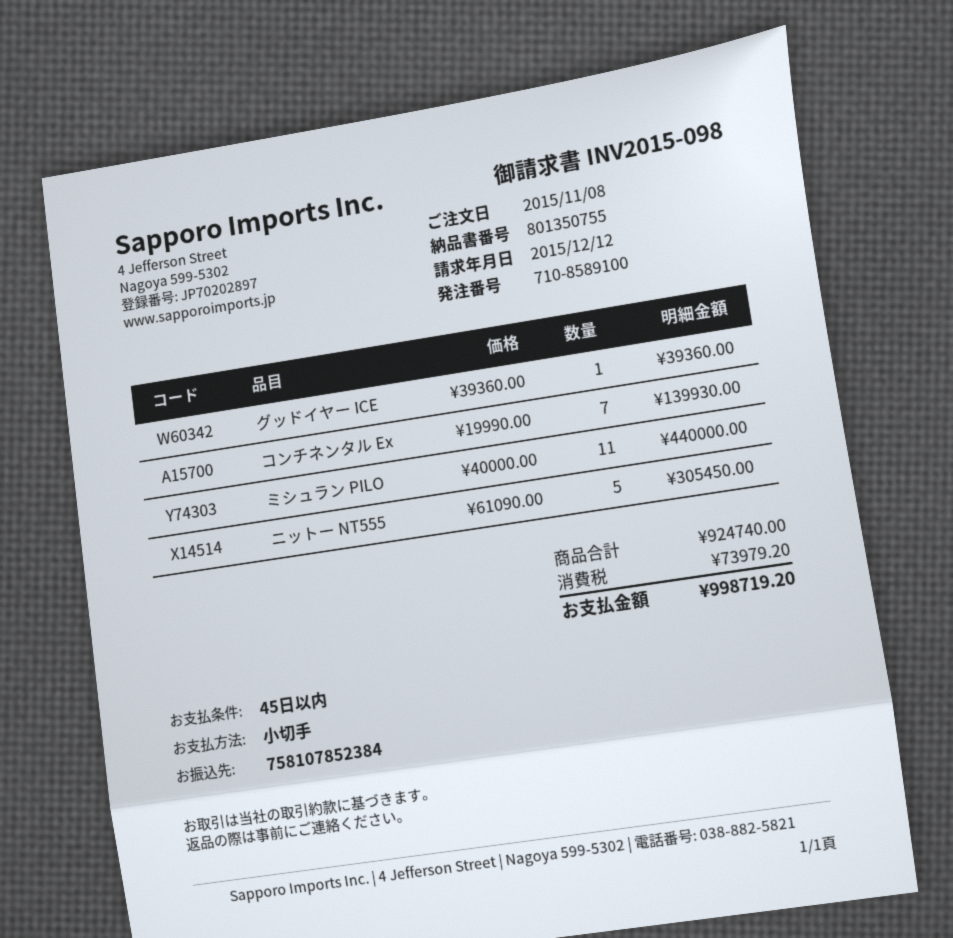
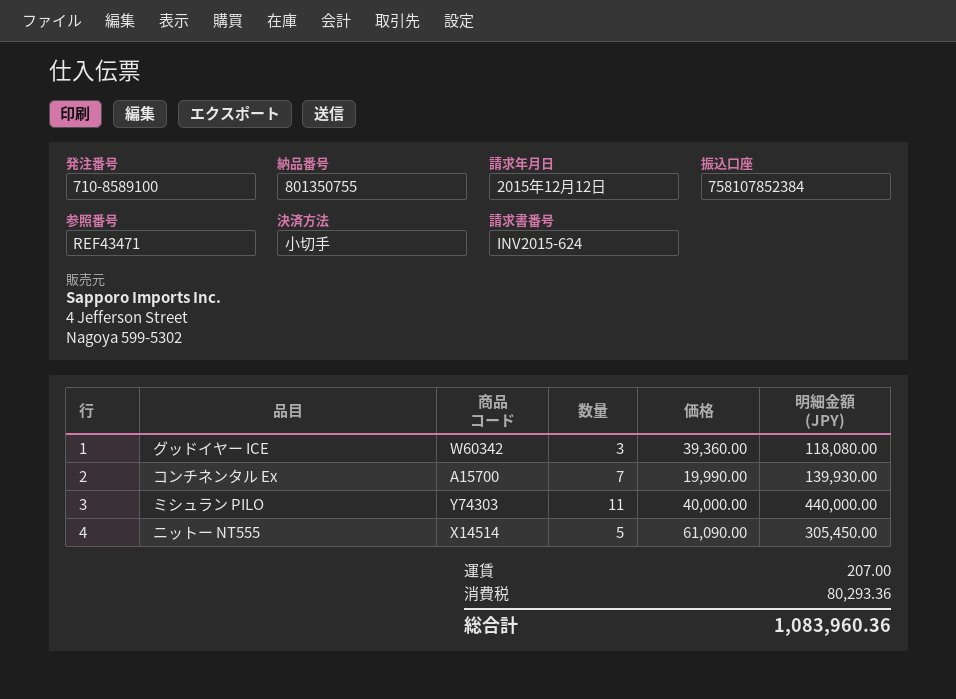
invoice number: INV2015-098 -> INV2015-624
グッドイヤー ICE: 1 x 39360.00 = 39360.00 -> 3 x 39360.00 = 118080.00
shipping: none -> 207.00
tax: 73979.20 -> 80293.36
total: 998719.20 -> 1083960.36

